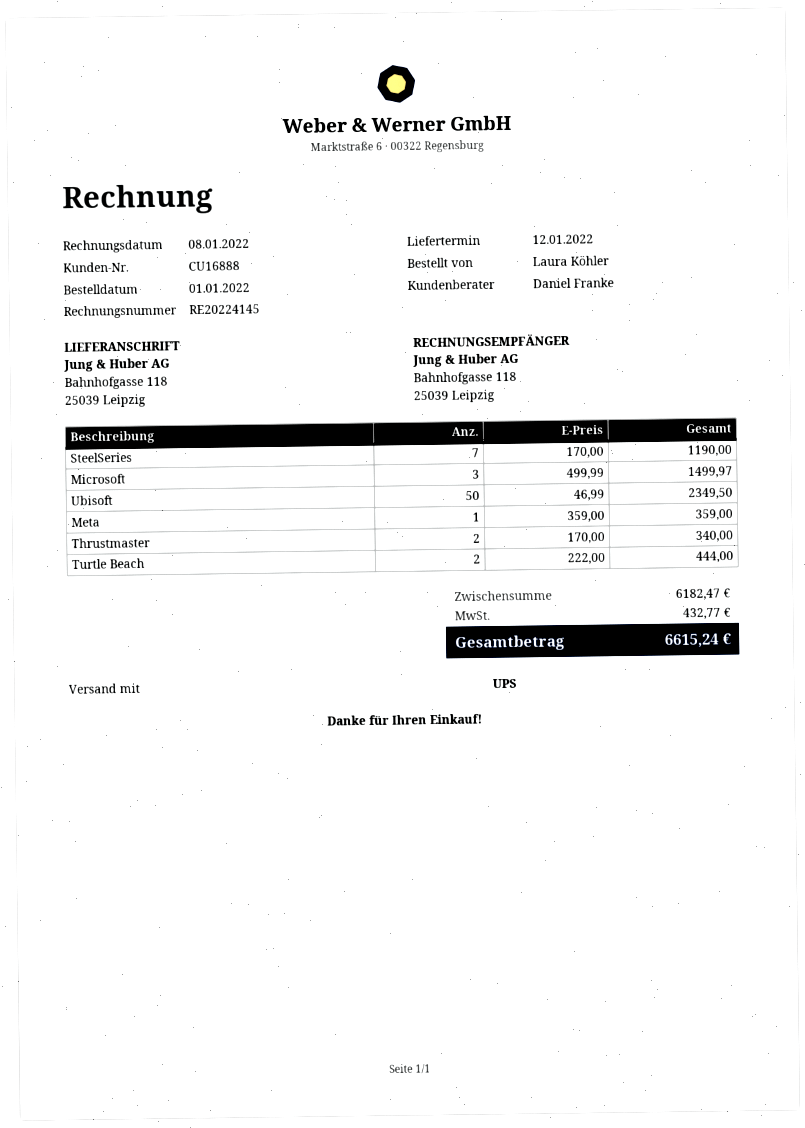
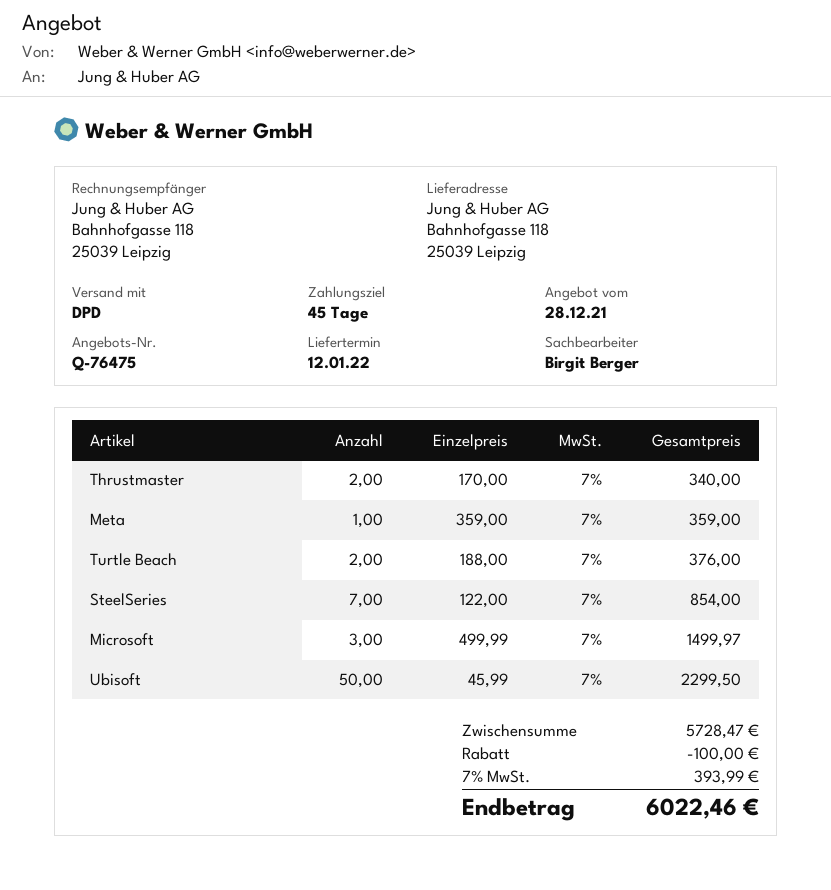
sales rep: Daniel Franke -> Birgit Berger
shipping method: UPS -> DPD
SteelSeries: 7 x 170.00 = 1190.00 -> 7 x 122.00 = 854.00
Ubisoft: 50 x 46.99 = 2349.50 -> 50 x 45.99 = 2299.50
Turtle Beach: 2 x 222.00 = 444.00 -> 2 x 188.00 = 376.00
subtotal: 6182.47 -> 5728.47
discount: none -> 100.00
tax: 432.77 -> 393.99
total: 6615.24 -> 6022.46

